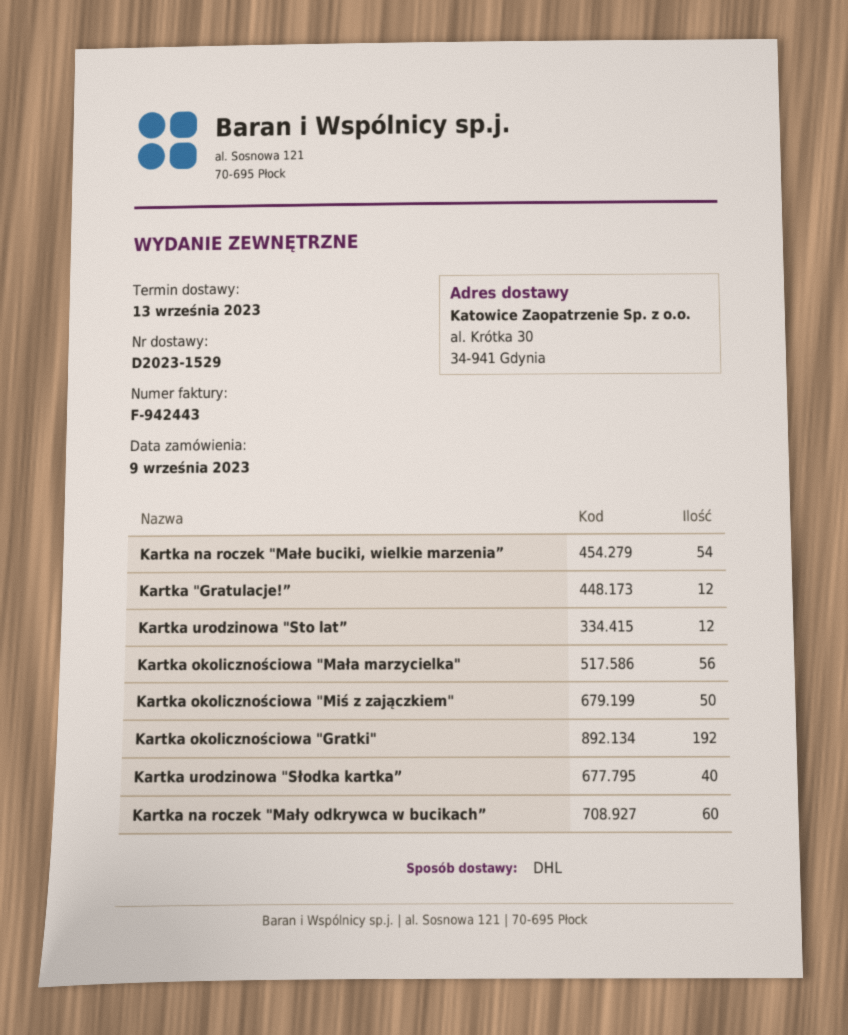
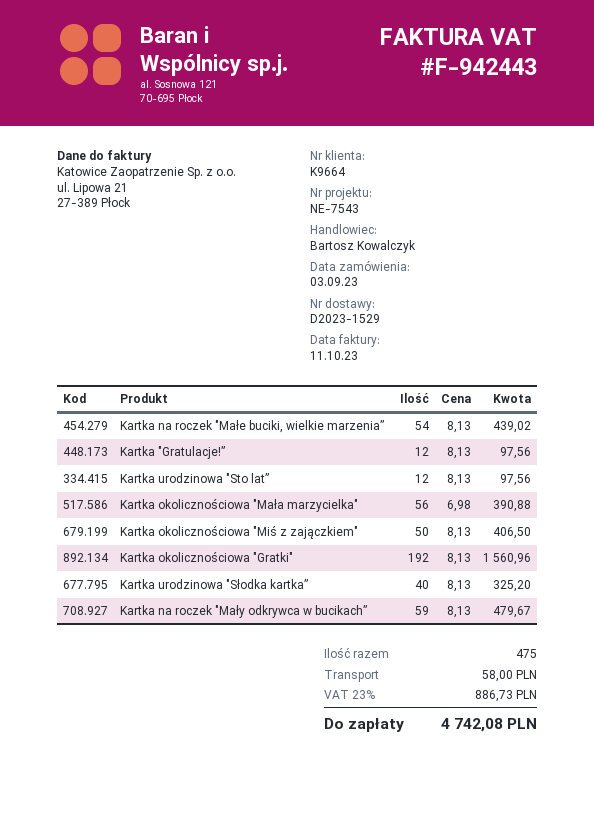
order date: 2023-09-09 -> 2023-09-03
Kartka na roczek "Mały odkrywca w bucikach”: 60 -> 59

